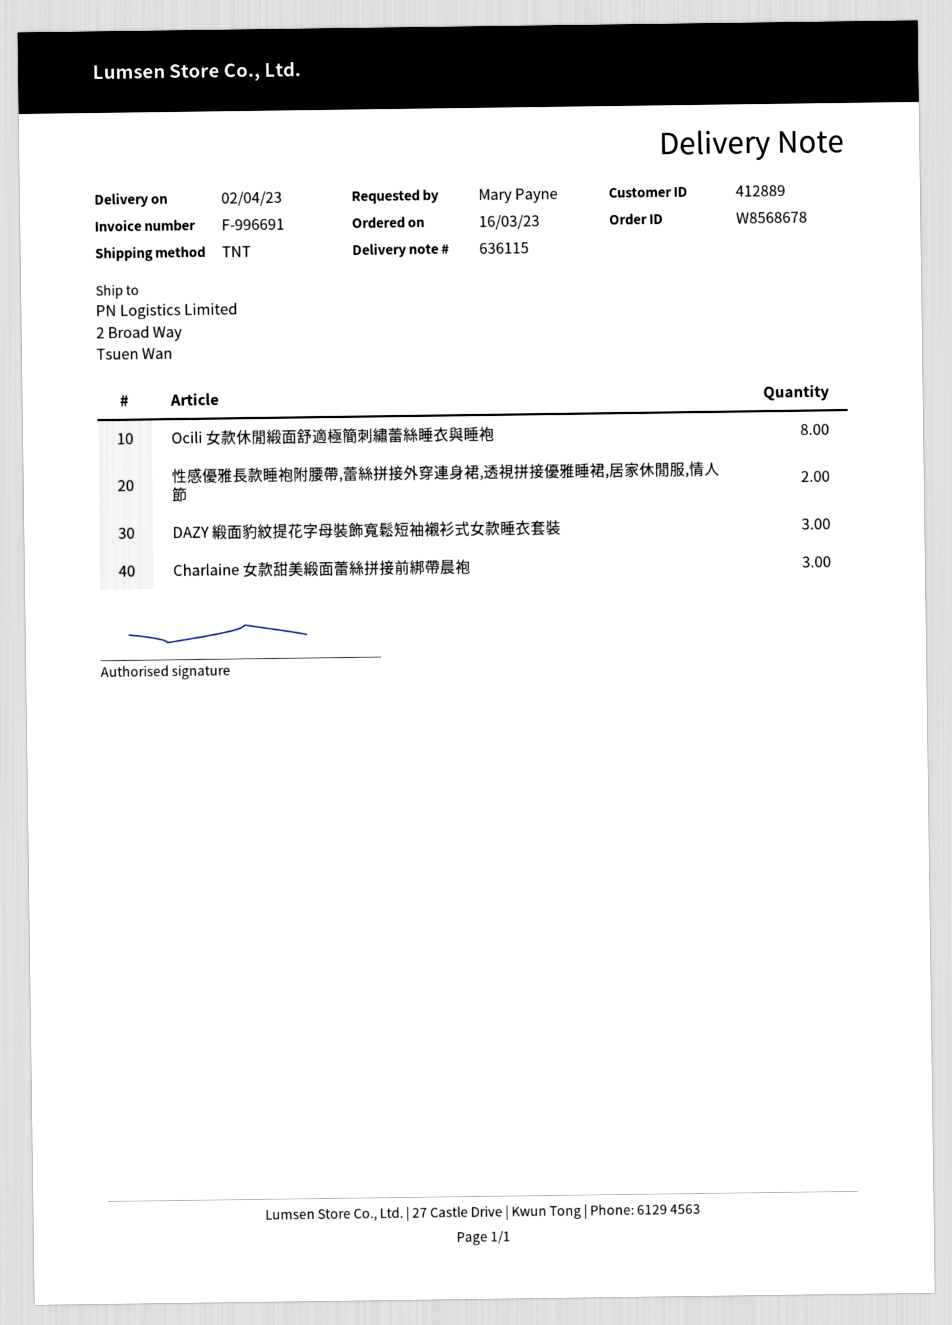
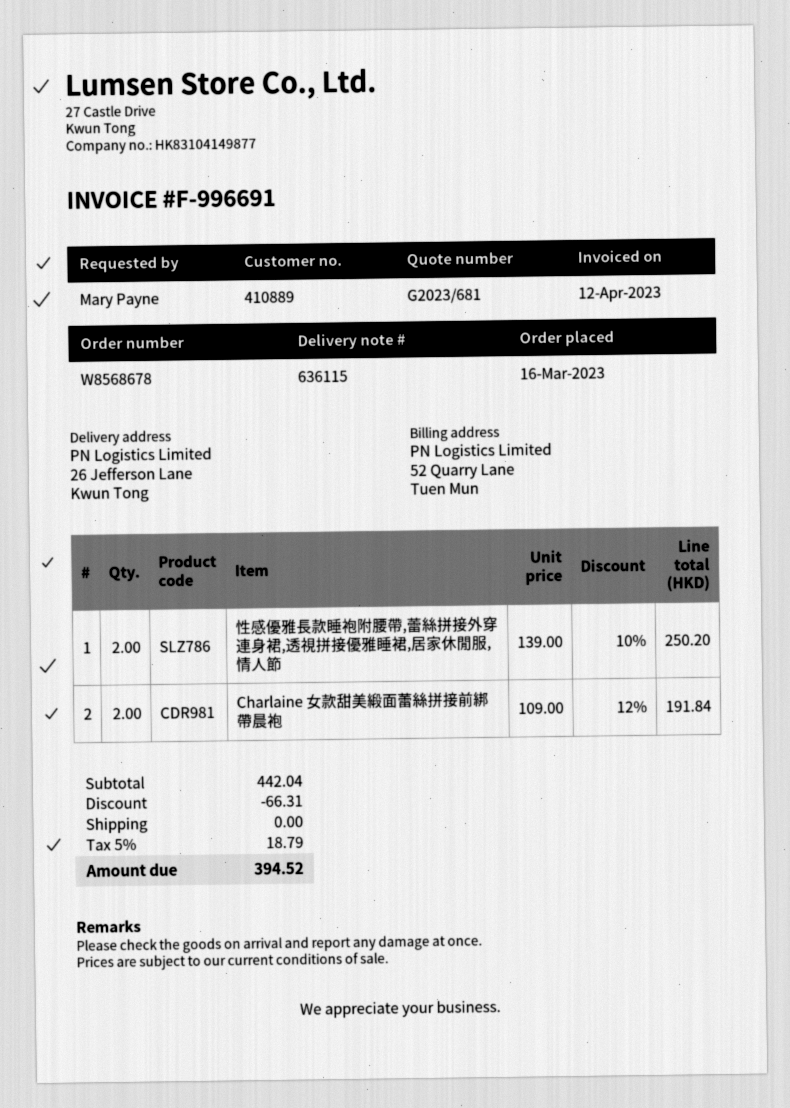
customer number: 412889 -> 410889
ship to: 2 Broad Way, Tsuen Wan -> 26 Jefferson Lane, Kwun Tong
Ocili 女款休閒緞面舒適極簡刺繡蕾絲睡衣與睡袍: 8 -> none
DAZY 緞面豹紋提花字母裝飾寬鬆短袖襯衫式女款睡衣套裝: 3 -> none
Charlaine 女款甜美緞面蕾絲拼接前綁帶晨袍: 3 -> 2

